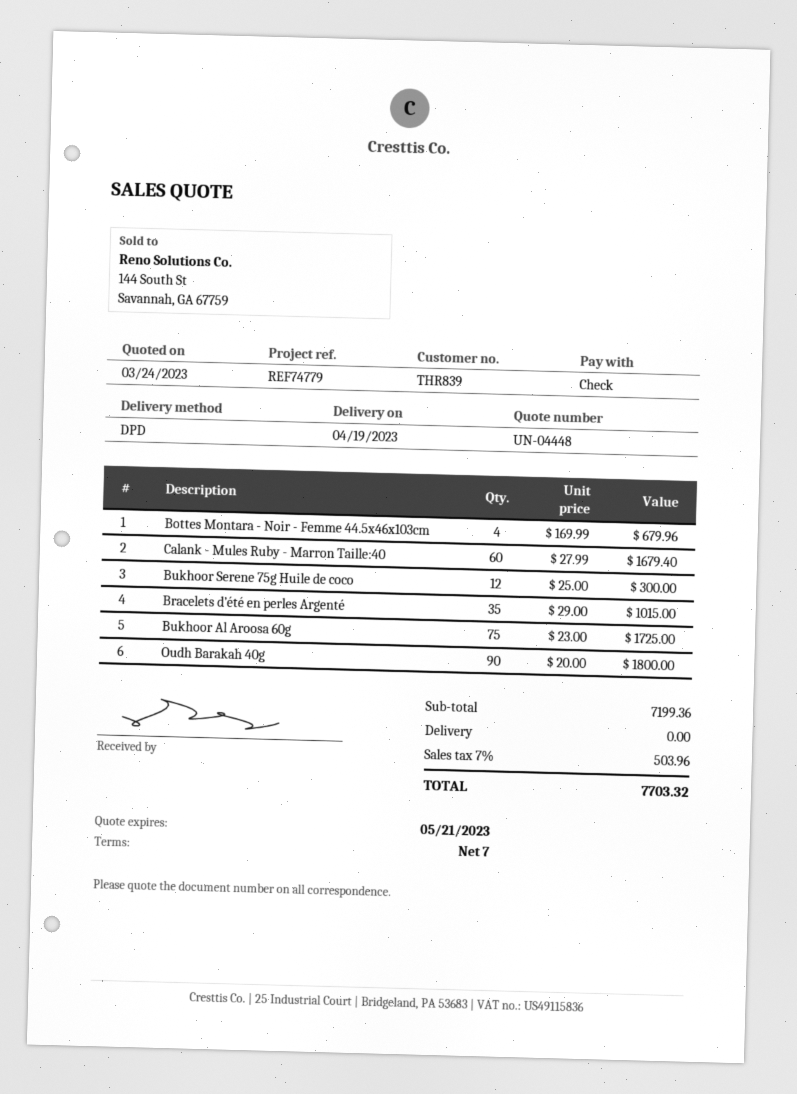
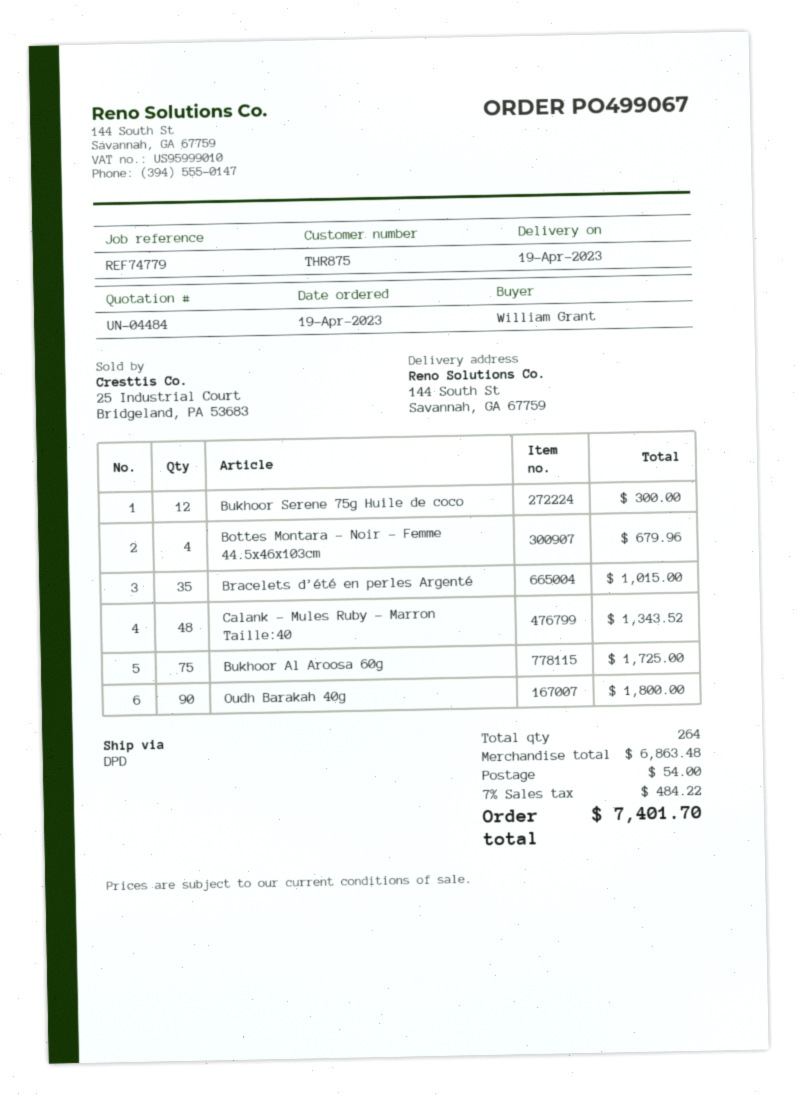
quote number: UN-04448 -> UN-04484
customer number: THR839 -> THR875
Calank - Mules Ruby - Marron Taille:40: 60 for 1679.40 -> 48 for 1343.52
subtotal: 7199.36 -> 6863.48
shipping: 0.00 -> 54.00
tax: 7% = 503.96 -> 7% = 484.22
total: 7703.32 -> 7401.70

